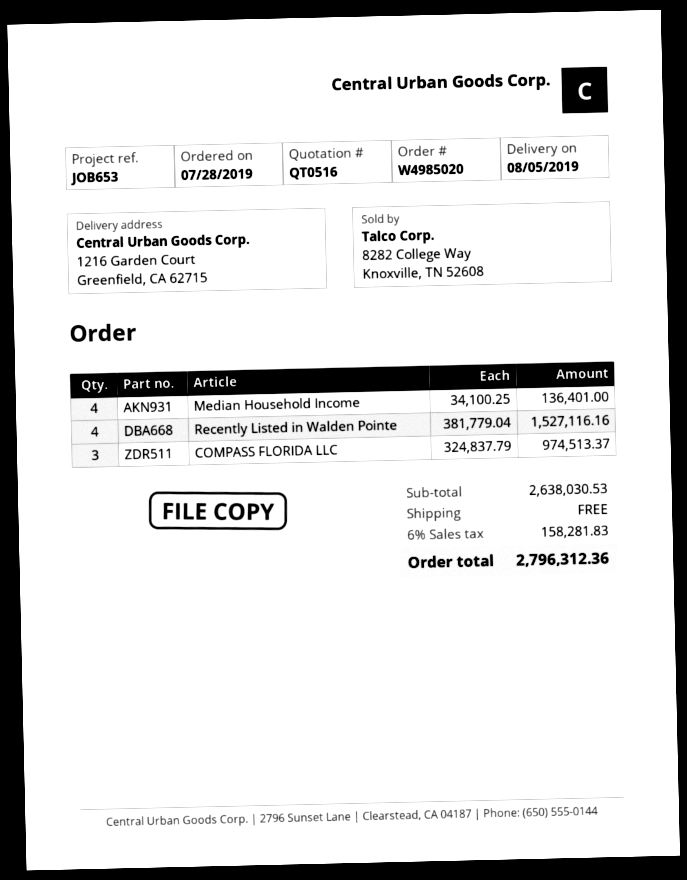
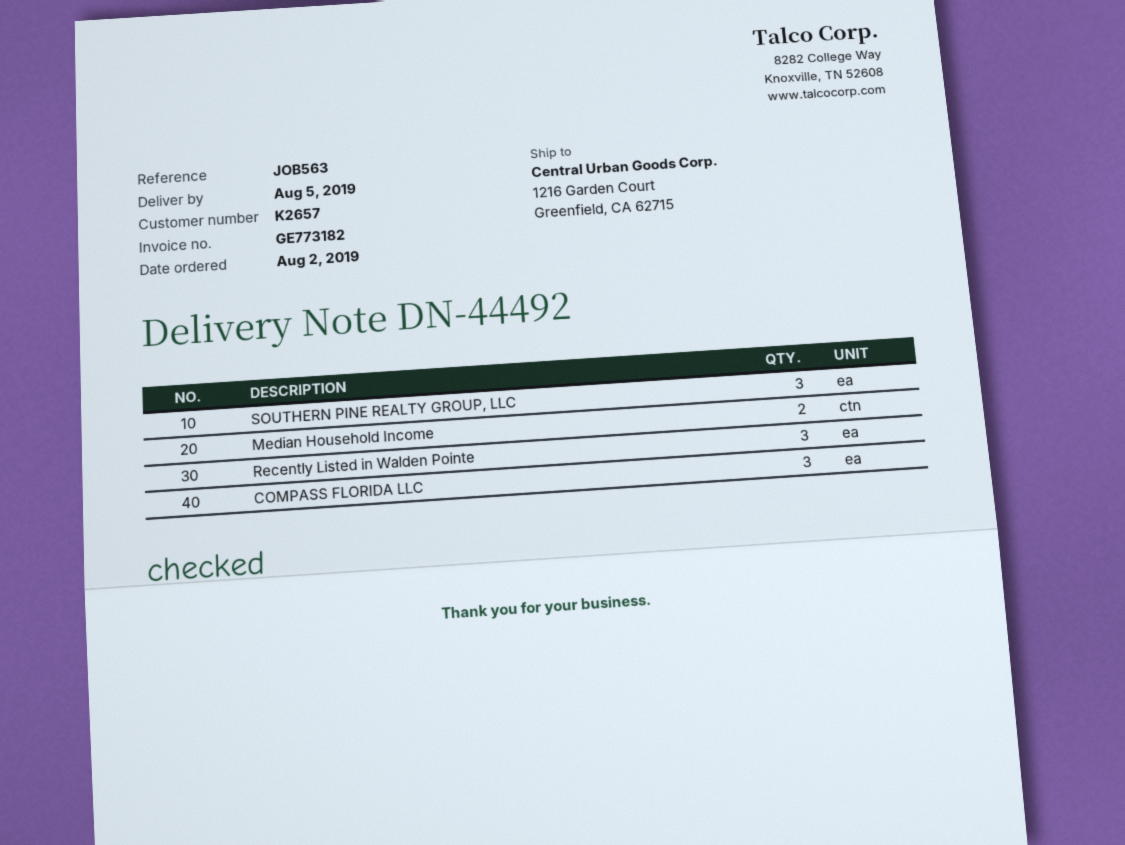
order date: 2019-07-28 -> 2019-08-02
reference: JOB653 -> JOB563
Median Household Income: 4 -> 2
Recently Listed in Walden Pointe: 4 -> 3
SOUTHERN PINE REALTY GROUP, LLC: none -> 3

